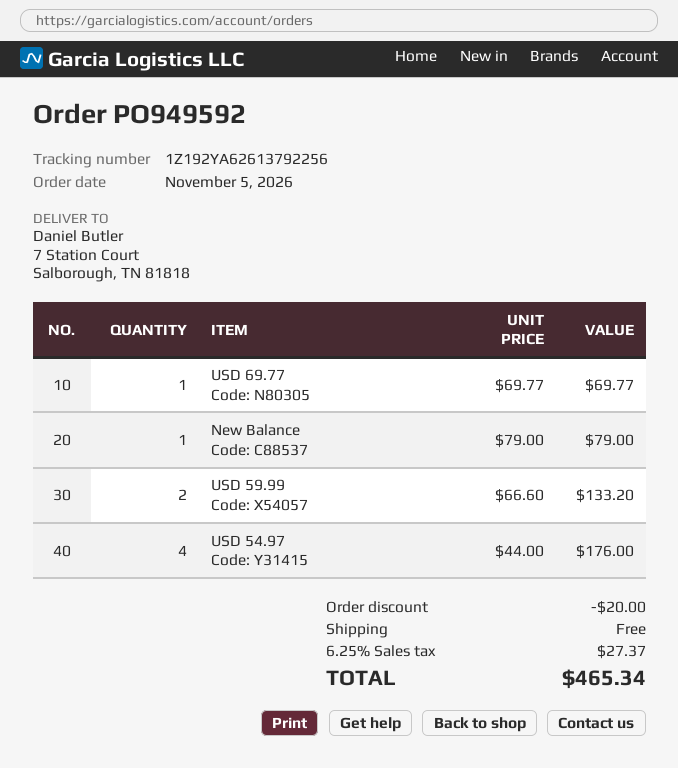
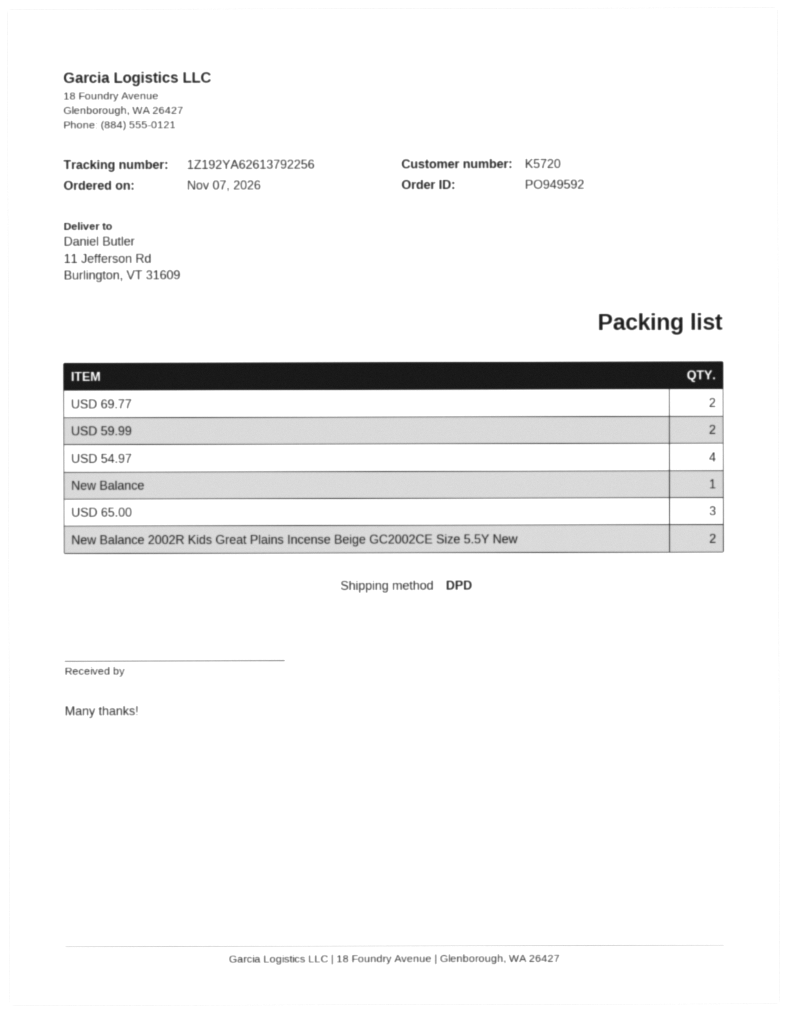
order date: 2026-11-05 -> 2026-11-07
ship to: 7 Station Court, Salborough, TN 81818 -> 11 Jefferson Rd, Burlington, VT 31609
USD 69.77: 1 -> 2
USD 65.00: none -> 3
New Balance 2002R Kids Great Plains Incense Beige GC2002CE Size 5.5Y New: none -> 2

